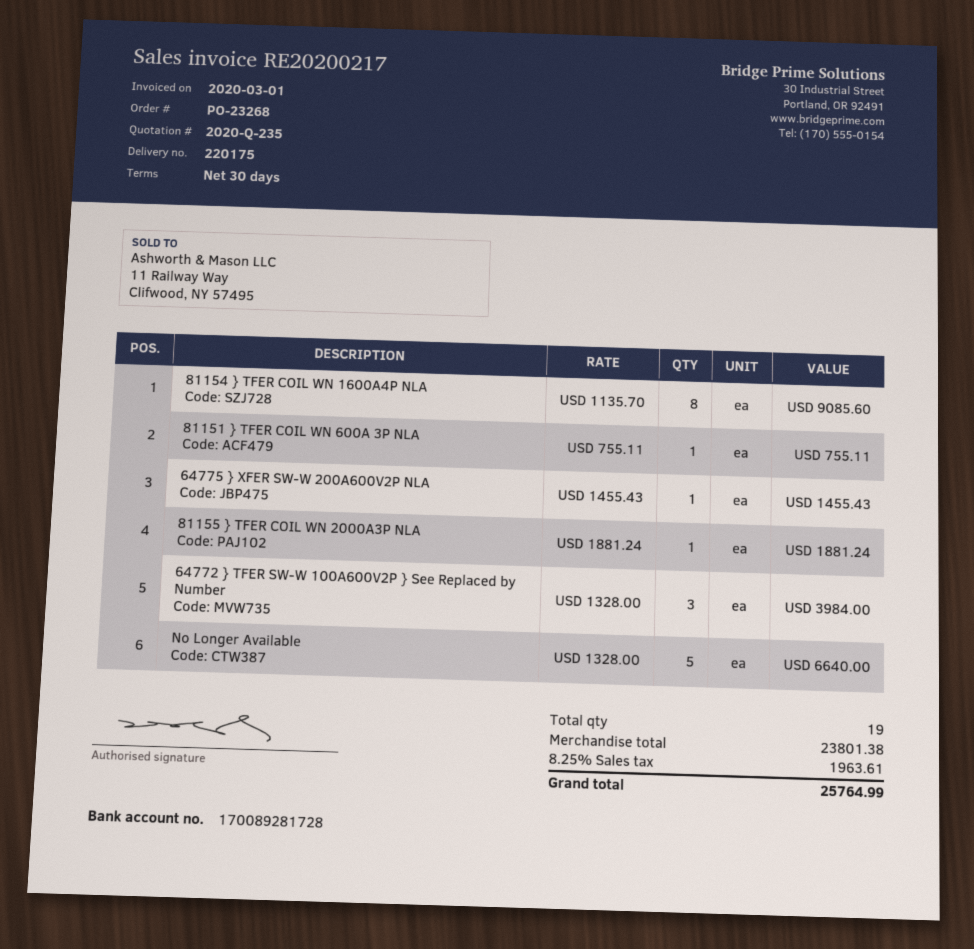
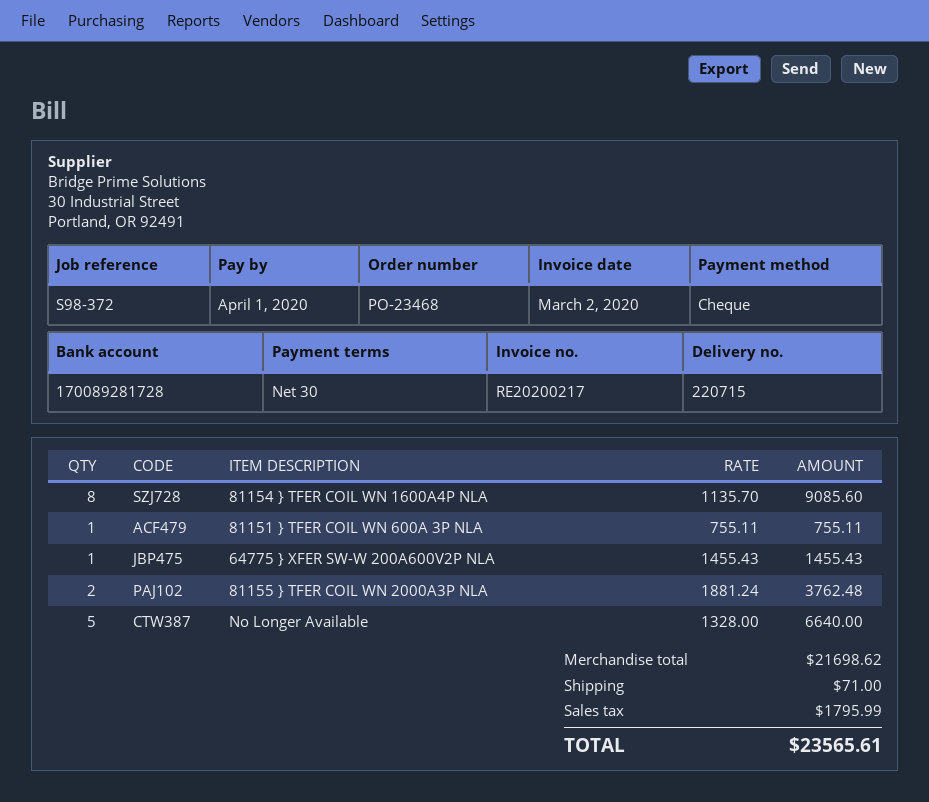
order number: PO-23268 -> PO-23468
delivery note number: 220175 -> 220715
invoice date: 2020-03-01 -> 2020-03-02
81155 } TFER COIL WN 2000A3P NLA: 1 x 1881.24 = 1881.24 -> 2 x 1881.24 = 3762.48
64772 } TFER SW-W 100A600V2P } See Replaced by Number: 3 x 1328.00 = 3984.00 -> none
subtotal: 23801.38 -> 21698.62
shipping: none -> 71.00
tax: 1963.61 -> 1795.99
total: 25764.99 -> 23565.61

